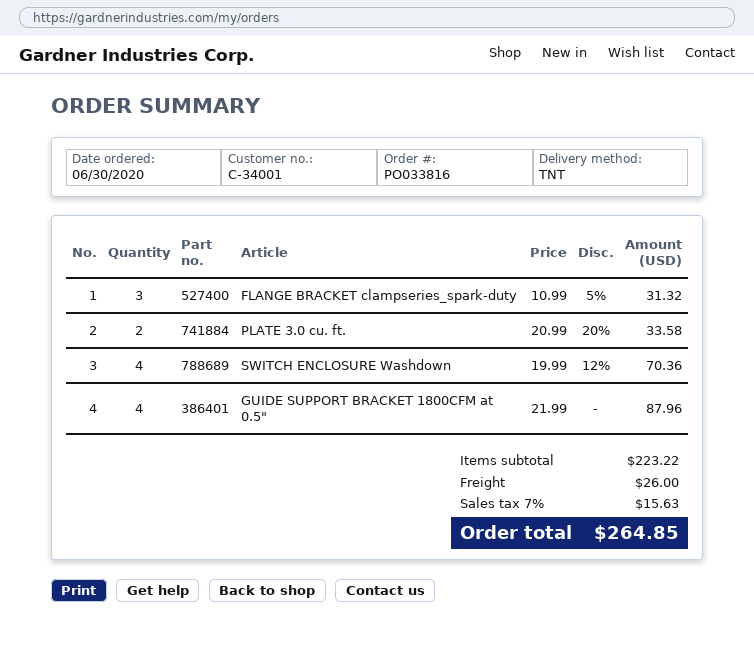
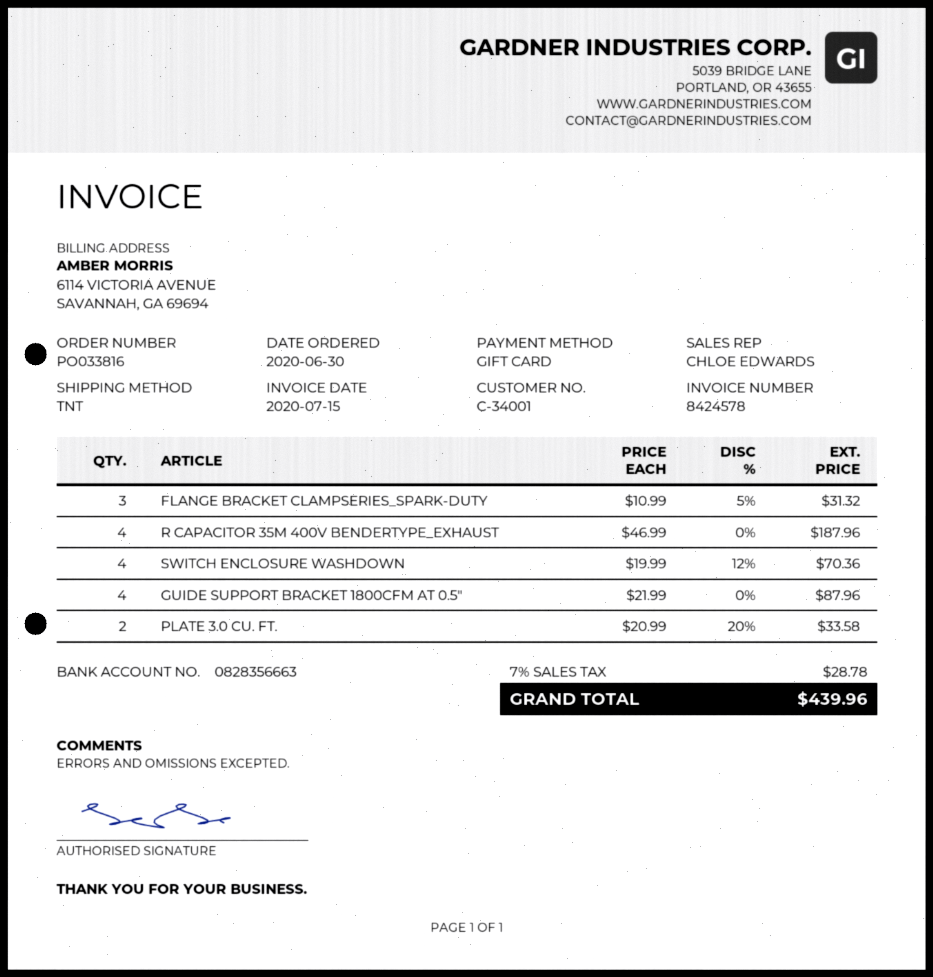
R CAPACITOR 35M 400V BENDERTYPE_EXHAUST: none -> 4 x 46.99 = 187.96
shipping: 26.00 -> none
tax: 7% = 15.63 -> 7% = 28.78
total: 264.85 -> 439.96

